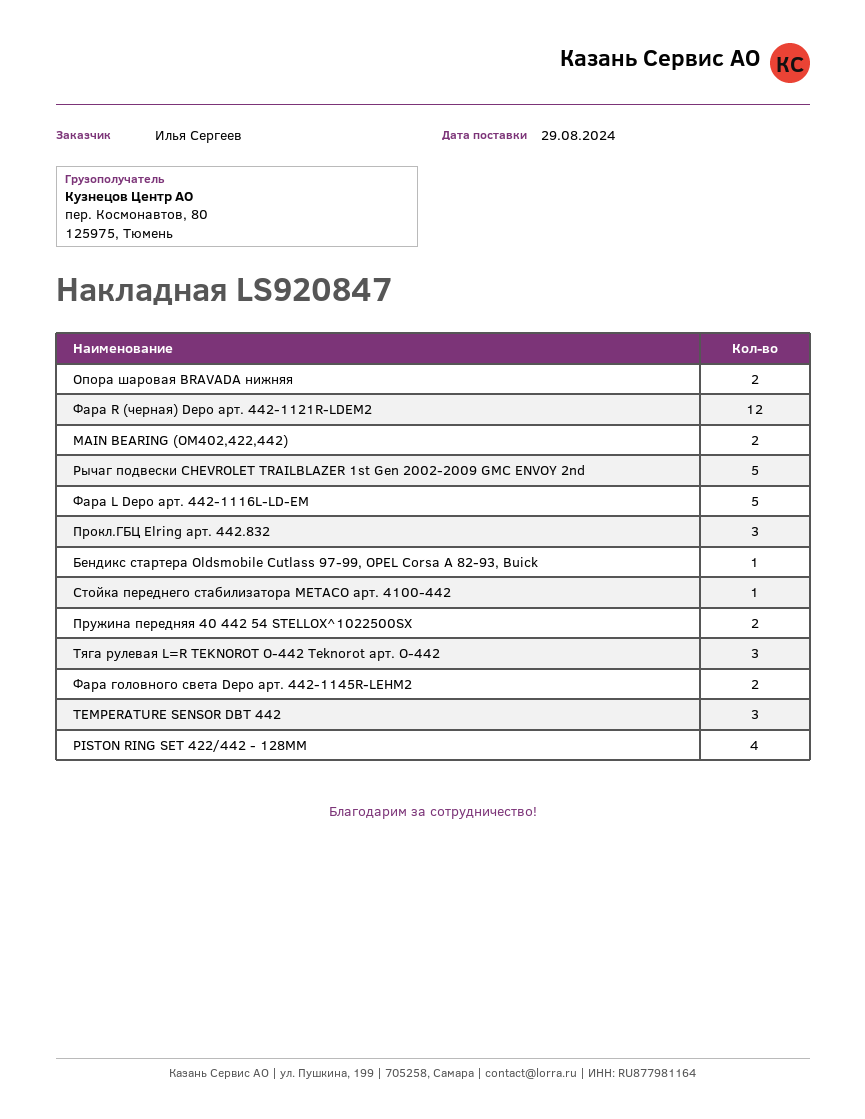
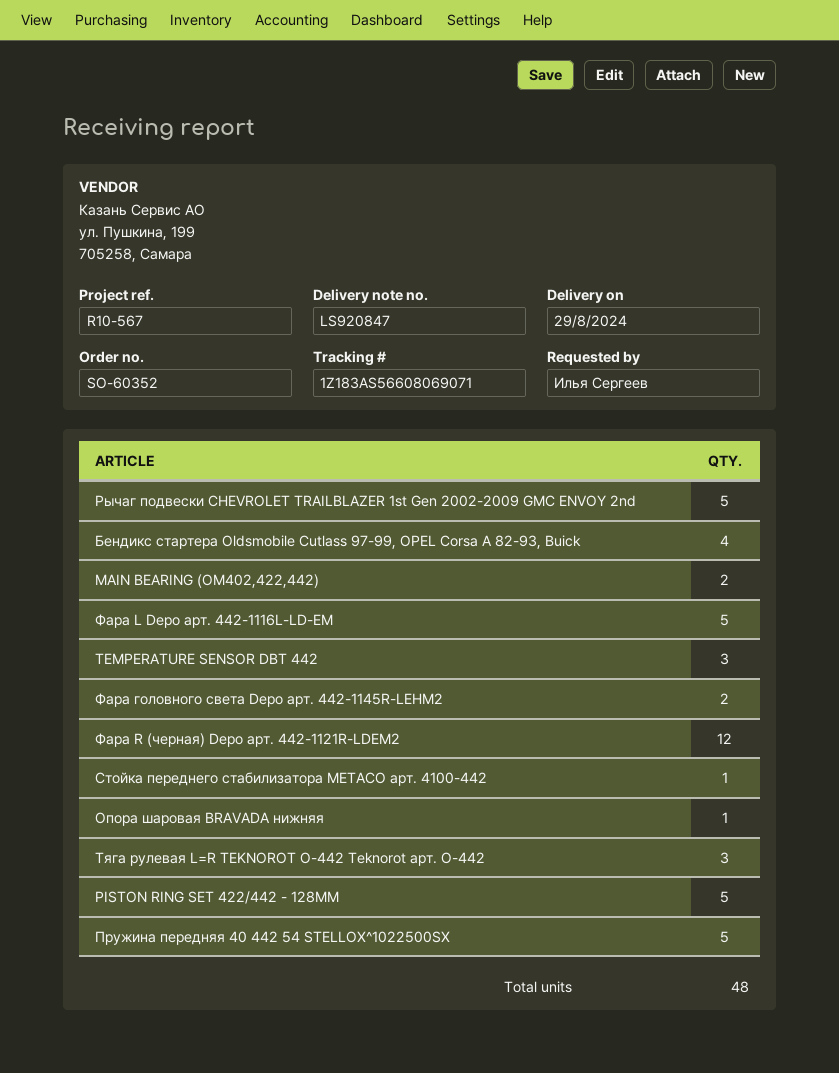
Опора шаровая BRAVADA нижняя: 2 -> 1
Прокл.ГБЦ Elring арт. 442.832: 3 -> none
Бендикс стартера Oldsmobile Cutlass 97-99, OPEL Corsa A 82-93, Buick: 1 -> 4
Пружина передняя 40 442 54 STELLOX^1022500SX: 2 -> 5
PISTON RING SET 422/442 - 128MM: 4 -> 5

